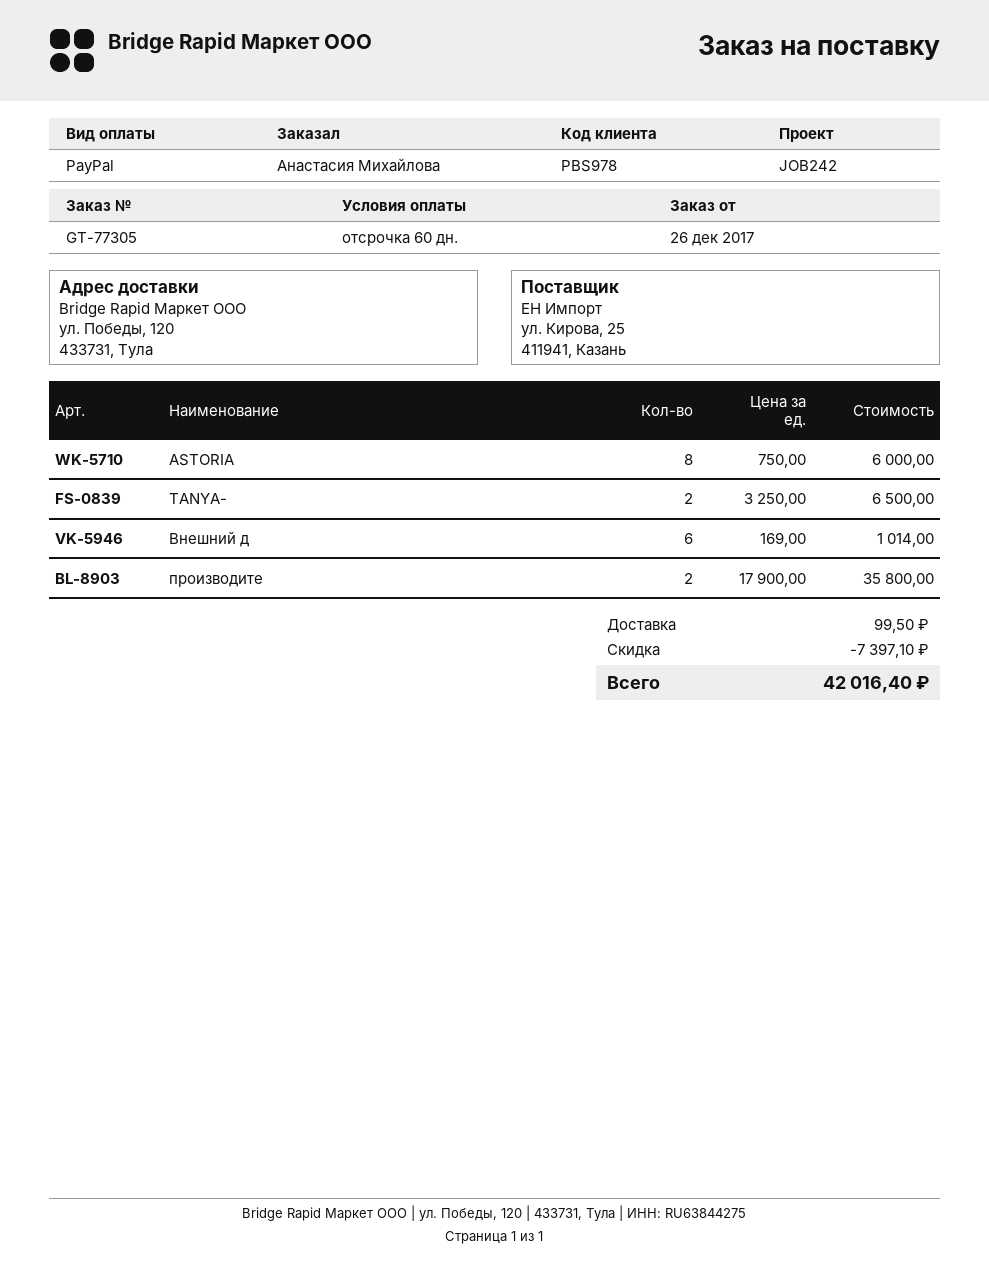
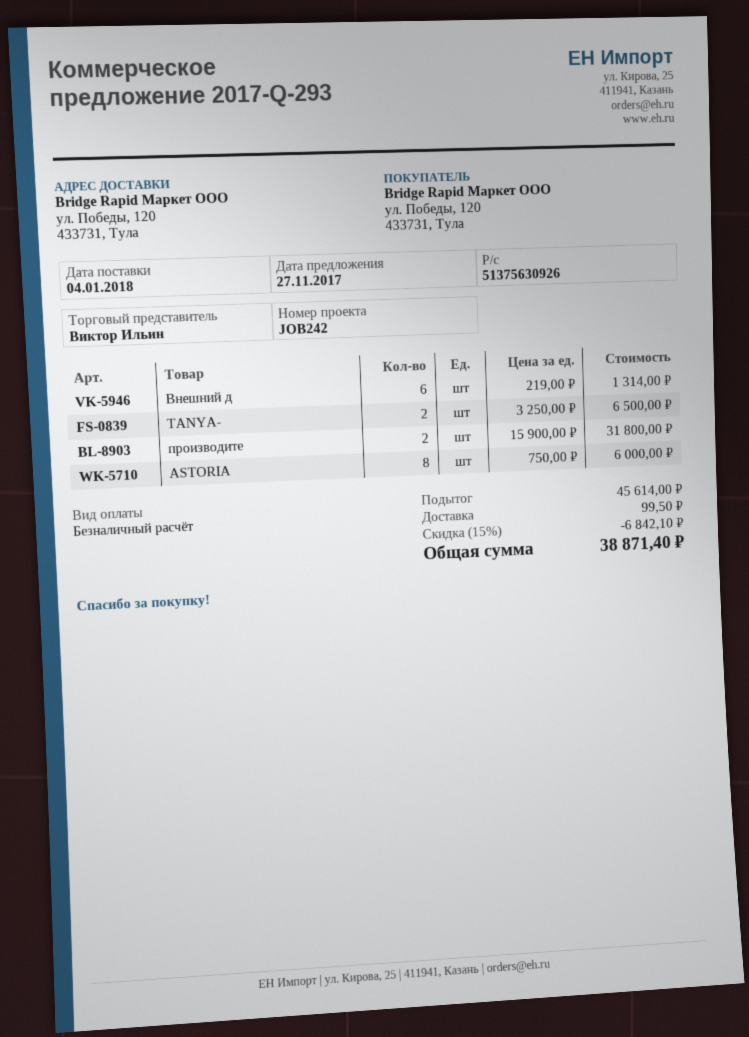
payment method: PayPal -> bank transfer
Внешний д: 6 x 169.00 = 1014.00 -> 6 x 219.00 = 1314.00
производите: 2 x 17900.00 = 35800.00 -> 2 x 15900.00 = 31800.00
discount: 7397.10 -> 6842.10
total: 42016.40 -> 38871.40

